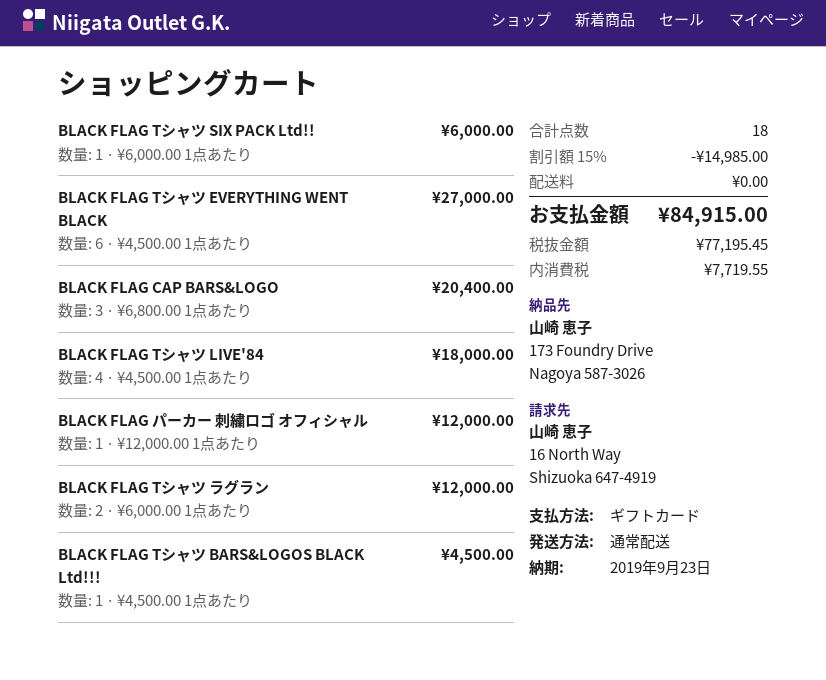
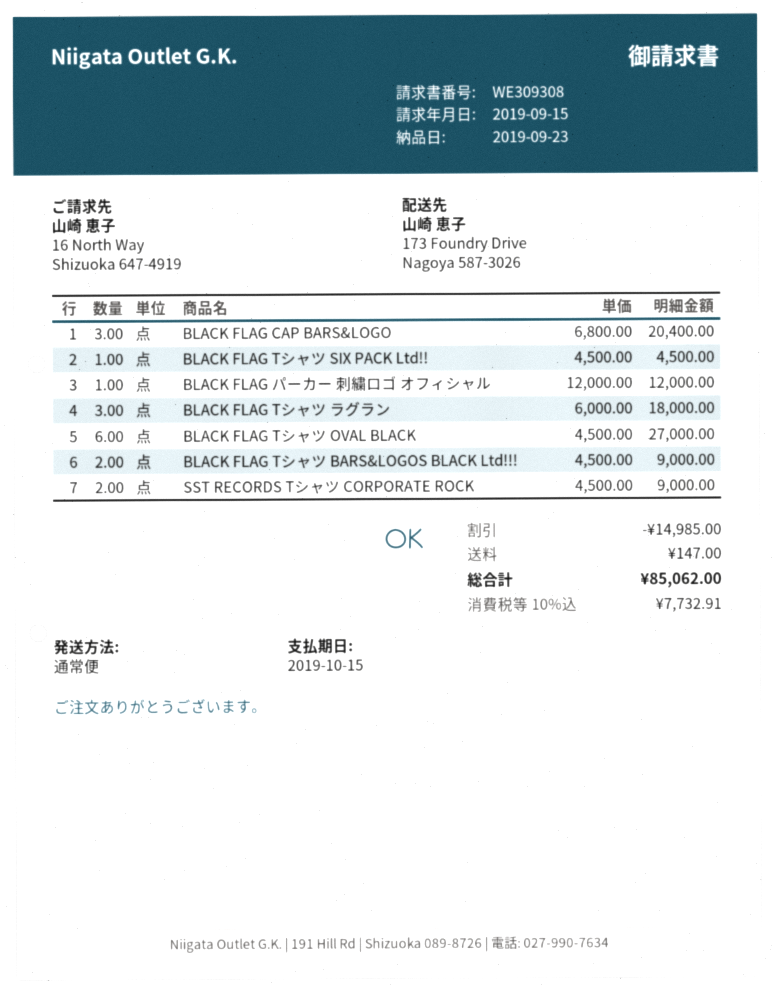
BLACK FLAG Tシャツ SIX PACK Ltd!!: 1 x 6000.00 = 6000.00 -> 1 x 4500.00 = 4500.00
BLACK FLAG Tシャツ EVERYTHING WENT BLACK: 6 x 4500.00 = 27000.00 -> none
BLACK FLAG Tシャツ LIVE'84: 4 x 4500.00 = 18000.00 -> none
BLACK FLAG Tシャツ ラグラン: 2 x 6000.00 = 12000.00 -> 3 x 6000.00 = 18000.00
BLACK FLAG Tシャツ BARS&LOGOS BLACK Ltd!!!: 1 x 4500.00 = 4500.00 -> 2 x 4500.00 = 9000.00
BLACK FLAG Tシャツ OVAL BLACK: none -> 6 x 4500.00 = 27000.00
SST RECORDS Tシャツ CORPORATE ROCK: none -> 2 x 4500.00 = 9000.00
shipping: 0.00 -> 147.00
tax: 7719.55 -> 7732.91
total: 84915.00 -> 85062.00

